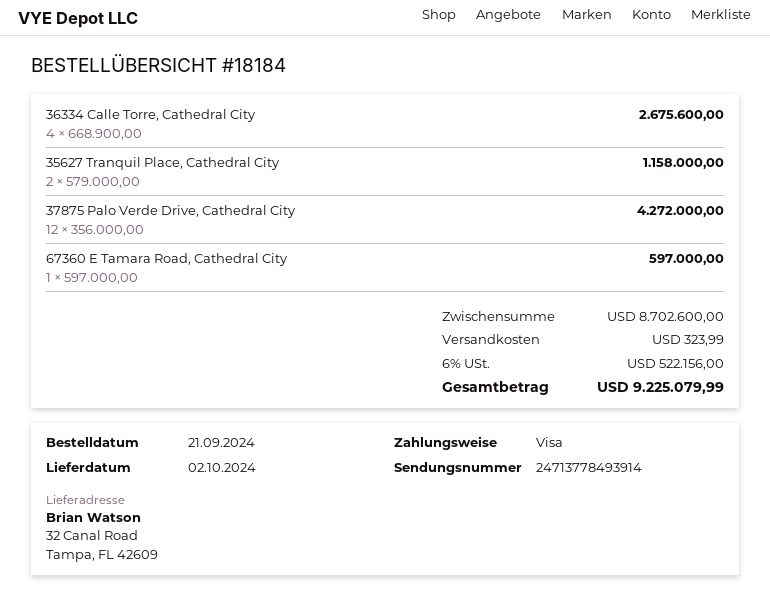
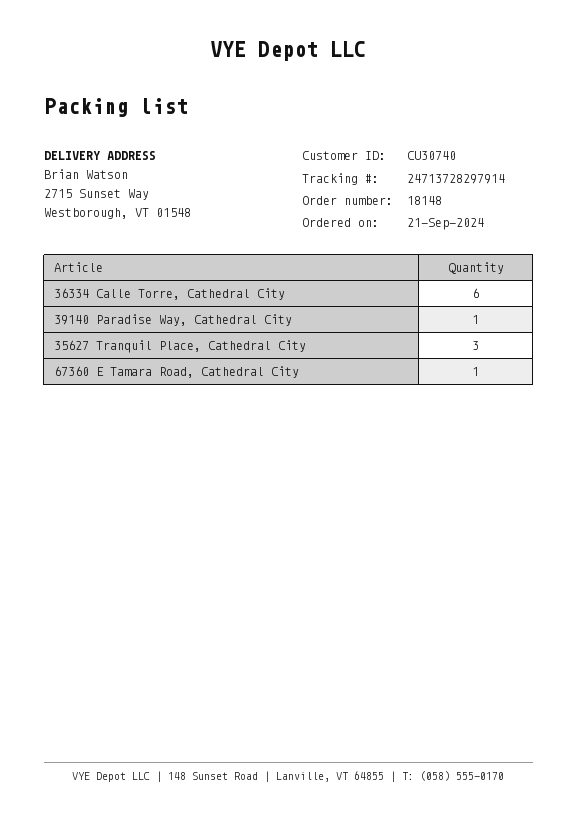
order number: 18184 -> 18148
tracking number: 24713778493914 -> 24713728297914
ship to: 32 Canal Road, Tampa, FL 42609 -> 2715 Sunset Way, Westborough, VT 01548
36334 Calle Torre, Cathedral City: 4 -> 6
35627 Tranquil Place, Cathedral City: 2 -> 3
37875 Palo Verde Drive, Cathedral City: 12 -> none
39140 Paradise Way, Cathedral City: none -> 1

